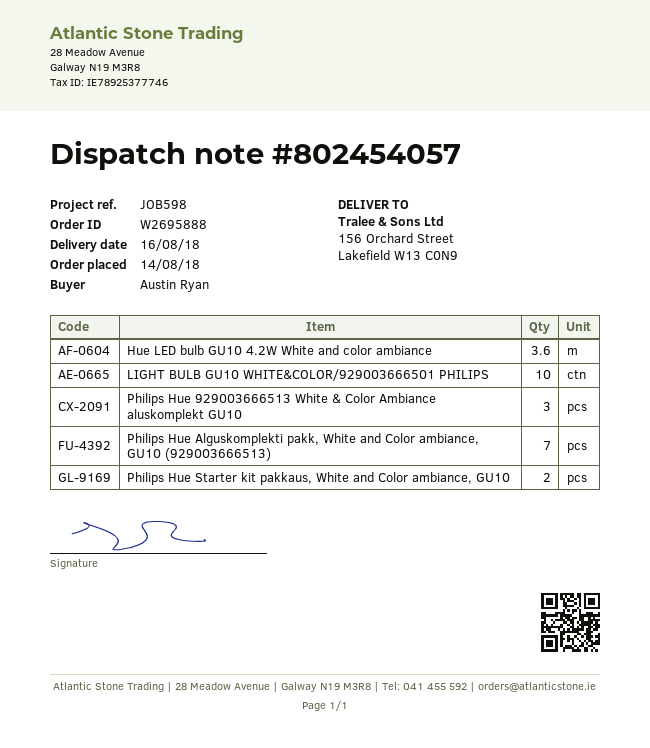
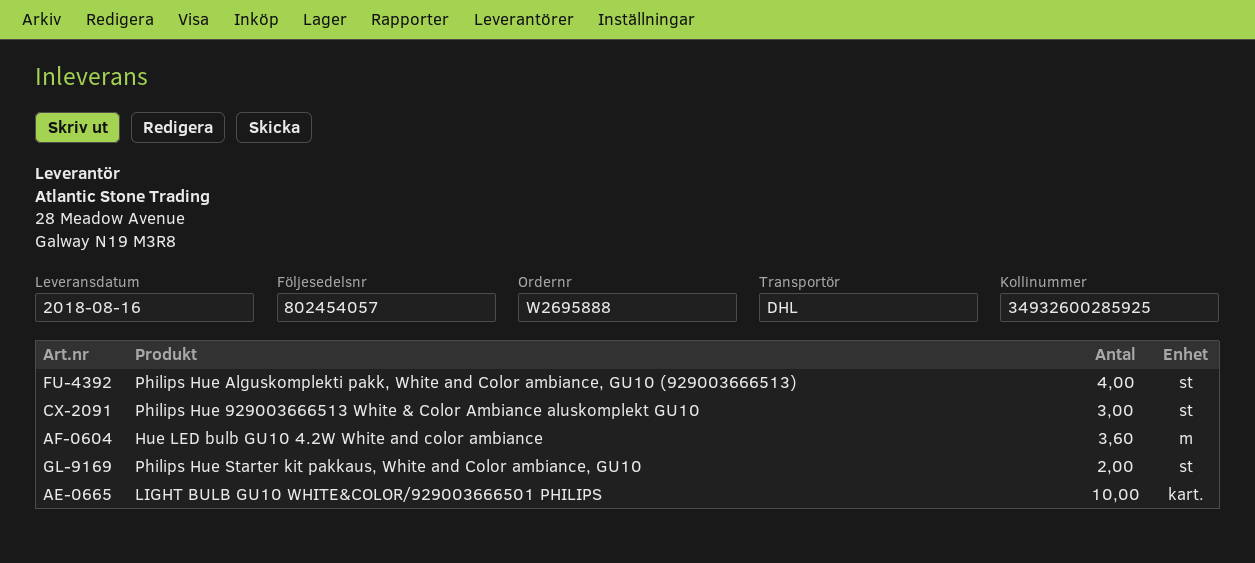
Philips Hue Alguskomplekti pakk, White and Color ambiance, GU10 (929003666513): 7 -> 4

